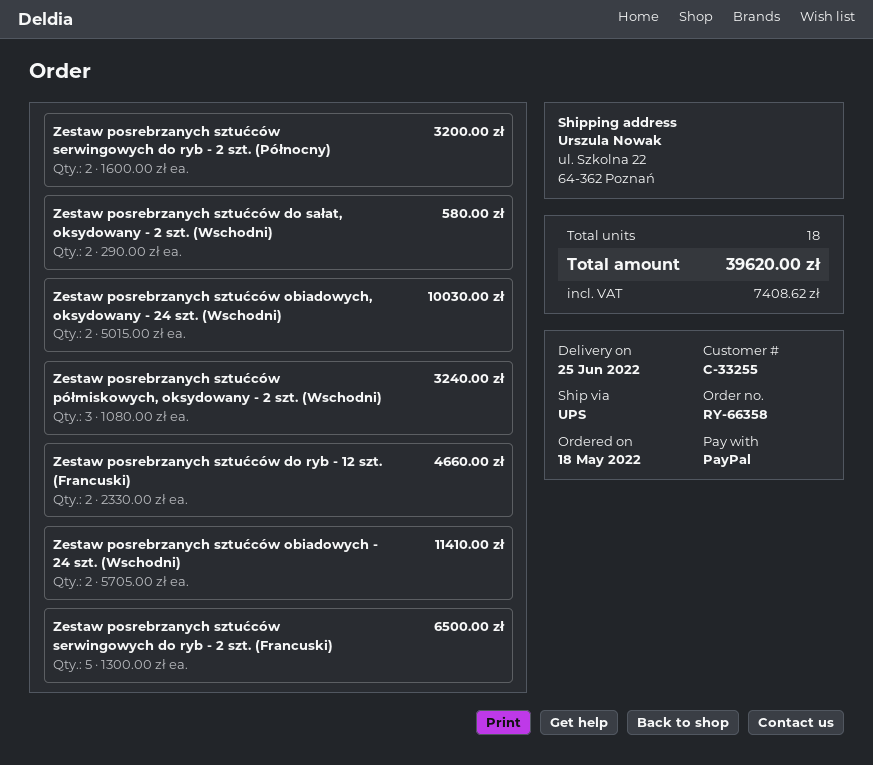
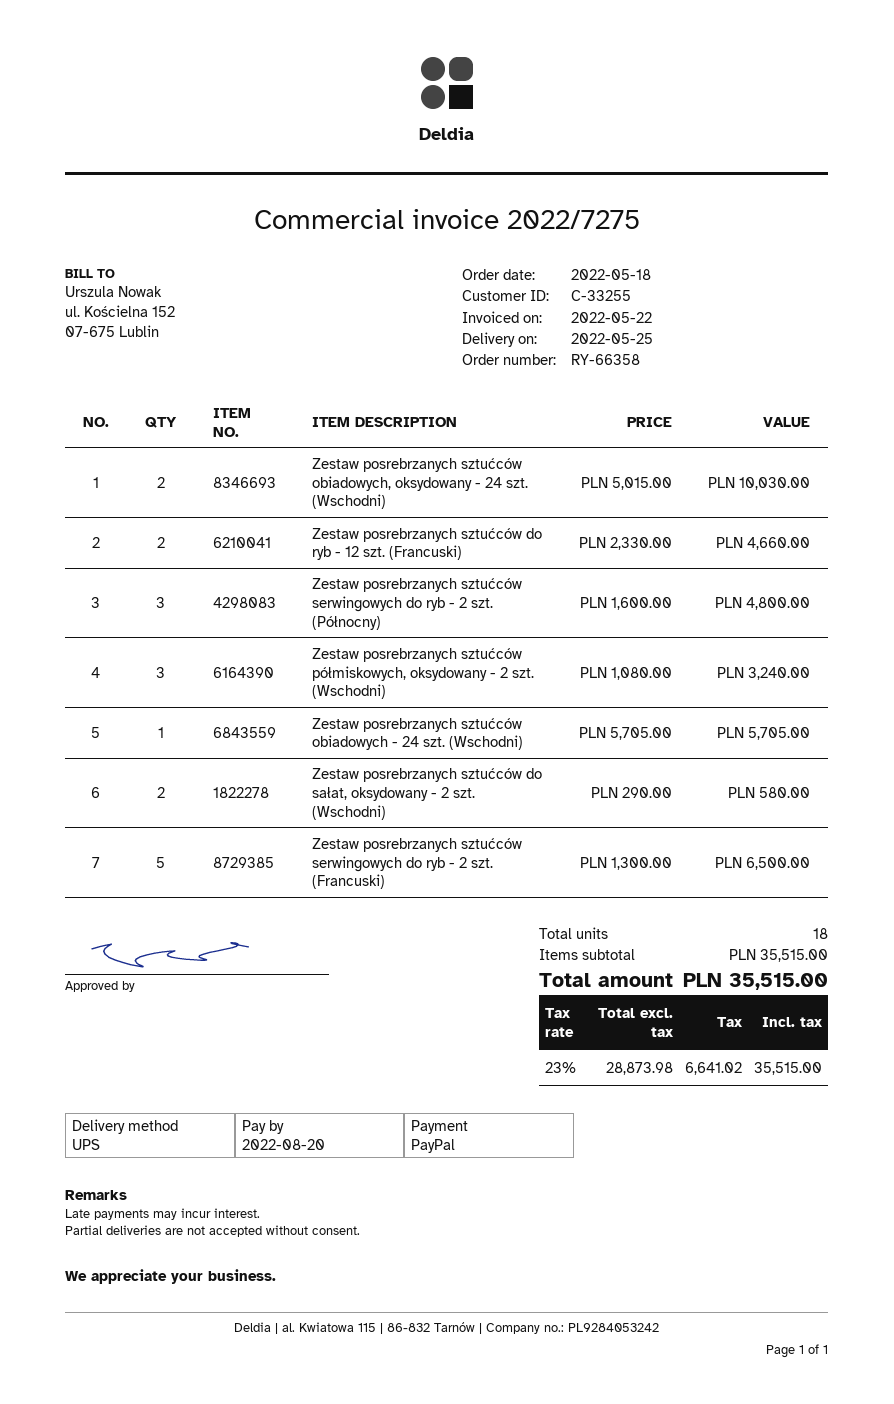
delivery date: 2022-06-25 -> 2022-05-25
Zestaw posrebrzanych sztućców serwingowych do ryb - 2 szt. (Północny): 2 x 1600.00 = 3200.00 -> 3 x 1600.00 = 4800.00
Zestaw posrebrzanych sztućców obiadowych - 24 szt. (Wschodni): 2 x 5705.00 = 11410.00 -> 1 x 5705.00 = 5705.00
tax: 7408.62 -> 6641.02
total: 39620.00 -> 35515.00

